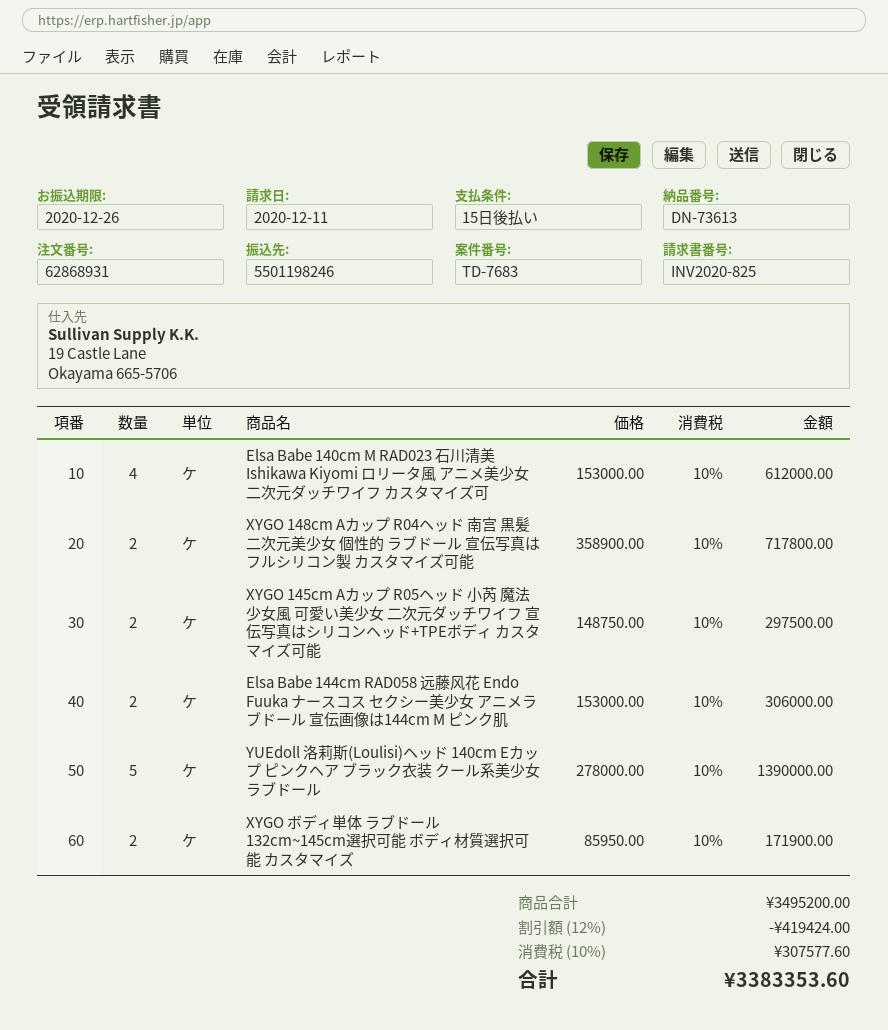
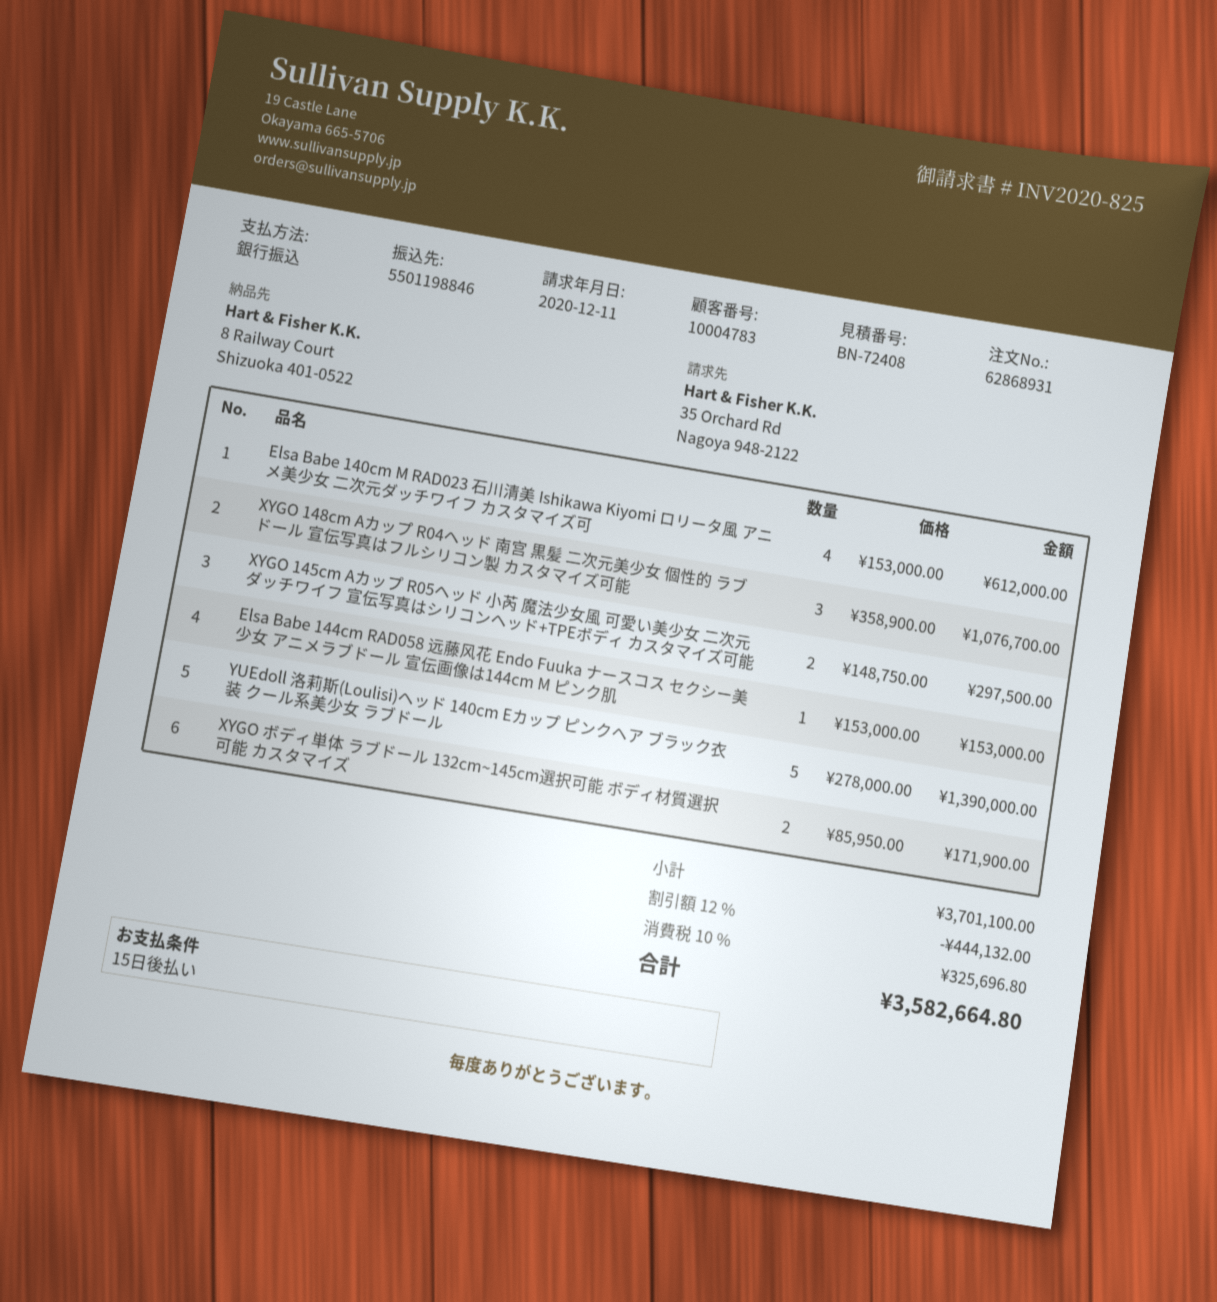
bank account: 5501198246 -> 5501198846
XYGO 148cm Aカップ R04ヘッド 南宫 黒髪 二次元美少女 個性的 ラブドール 宣伝写真はフルシリコン製 カスタマイズ可能: 2 x 358900.00 = 717800.00 -> 3 x 358900.00 = 1076700.00
Elsa Babe 144cm RAD058 远藤风花 Endo Fuuka ナースコス セクシー美少女 アニメラブドール 宣伝画像は144cm M ピンク肌: 2 x 153000.00 = 306000.00 -> 1 x 153000.00 = 153000.00
subtotal: 3495200.00 -> 3701100.00
discount: 12% = 419424.00 -> 12% = 444132.00
tax: 10% = 307577.60 -> 10% = 325696.80
total: 3383353.60 -> 3582664.80

